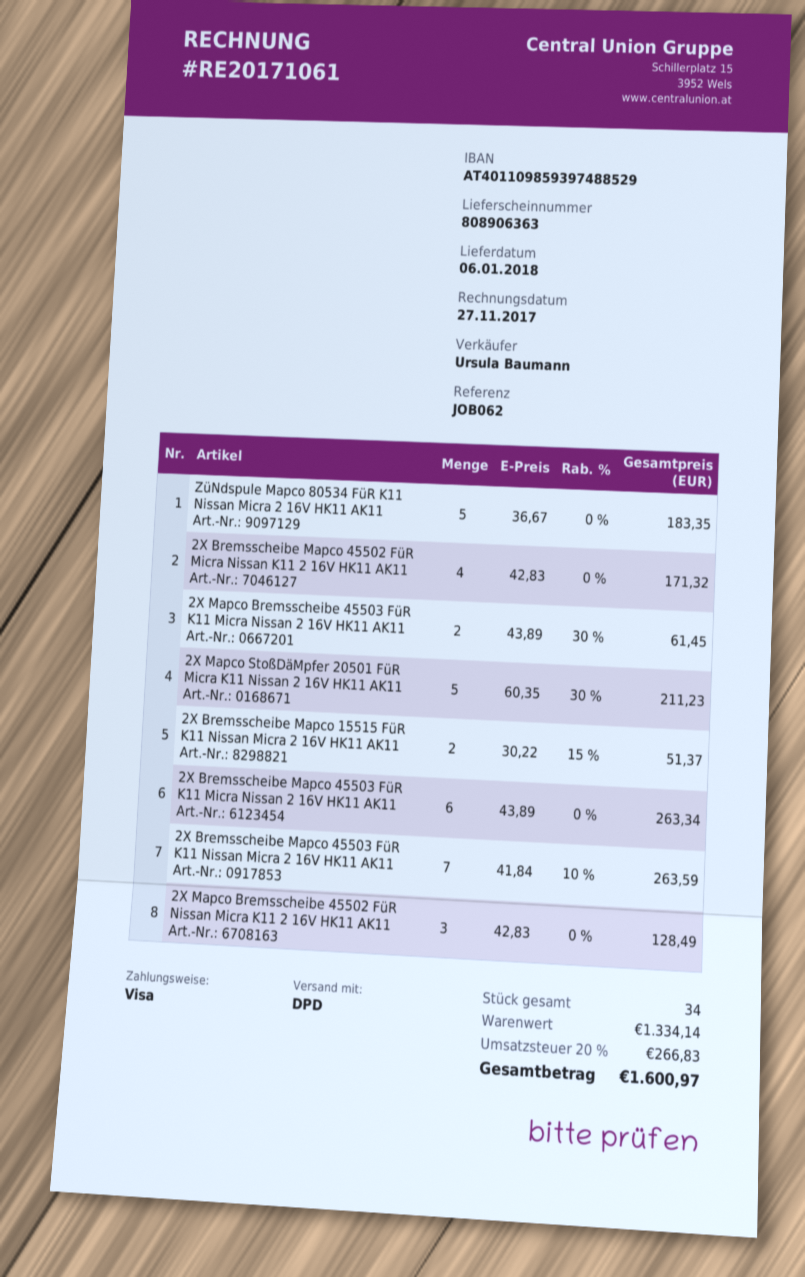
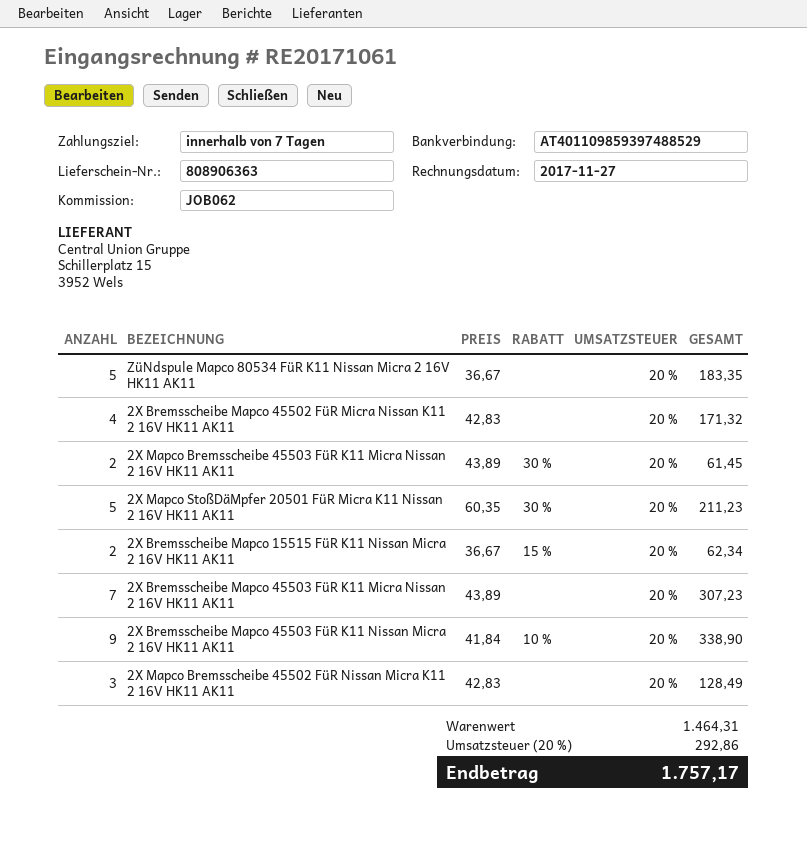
2X Bremsscheibe Mapco 15515 FüR K11 Nissan Micra 2 16V HK11 AK11: 2 x 30.22 - 15% = 51.37 -> 2 x 36.67 - 15% = 62.34
2X Bremsscheibe Mapco 45503 FüR K11 Micra Nissan 2 16V HK11 AK11: 6 x 43.89 = 263.34 -> 7 x 43.89 = 307.23
2X Bremsscheibe Mapco 45503 FüR K11 Nissan Micra 2 16V HK11 AK11: 7 x 41.84 - 10% = 263.59 -> 9 x 41.84 - 10% = 338.90
subtotal: 1334.14 -> 1464.31
tax: 20% = 266.83 -> 20% = 292.86
total: 1600.97 -> 1757.17

